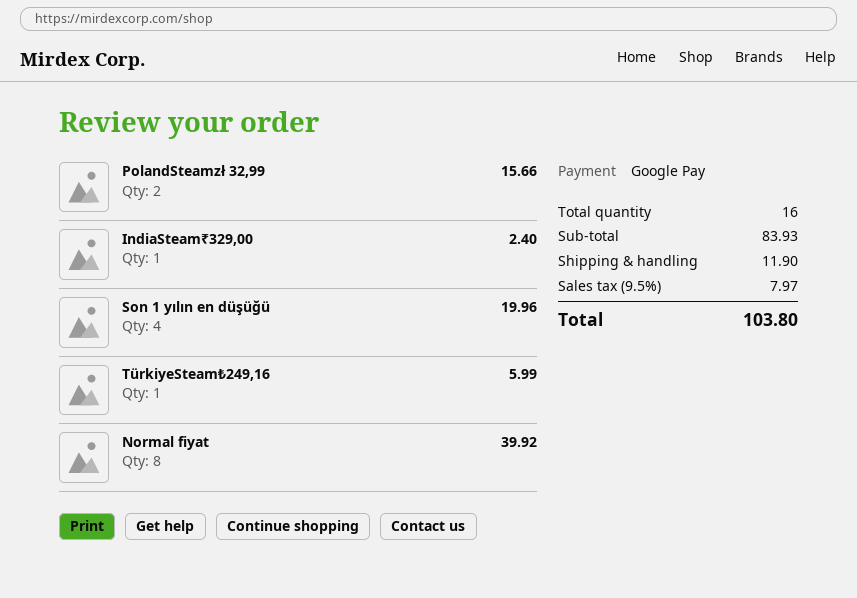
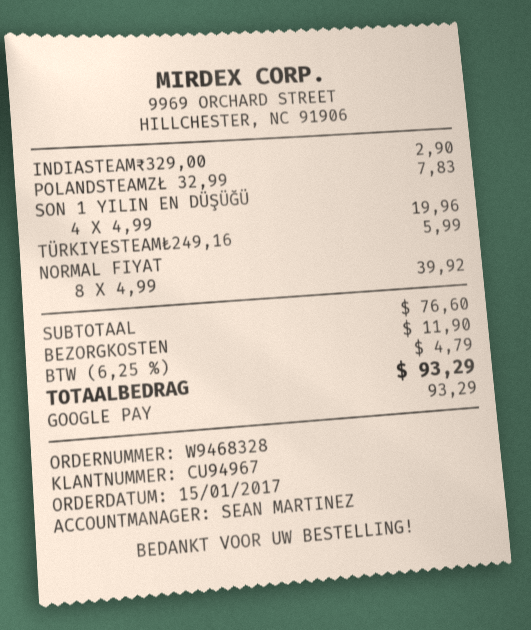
PolandSteamzł 32,99: 2 for 15.66 -> 1 for 7.83
IndiaSteam₹329,00: 1 for 2.40 -> 1 for 2.90
subtotal: 83.93 -> 76.60
tax: 9.5% = 7.97 -> 6.25% = 4.79
total: 103.80 -> 93.29

